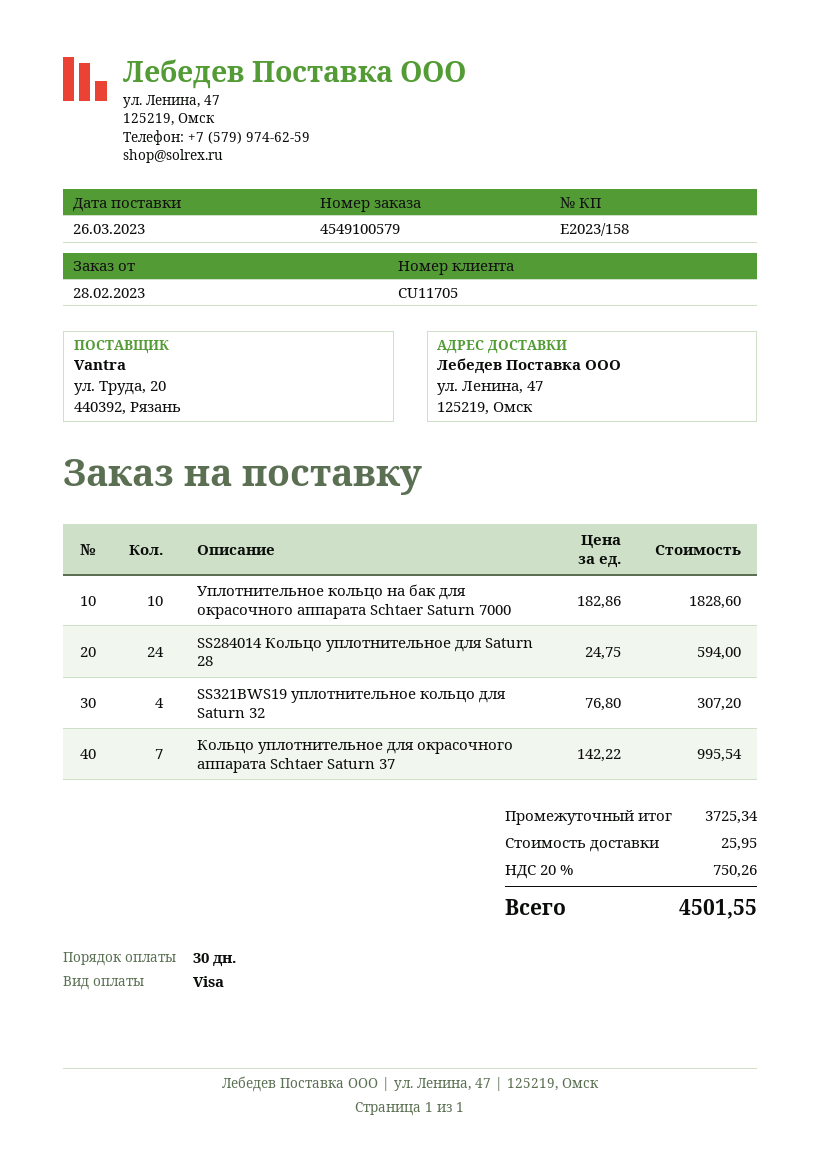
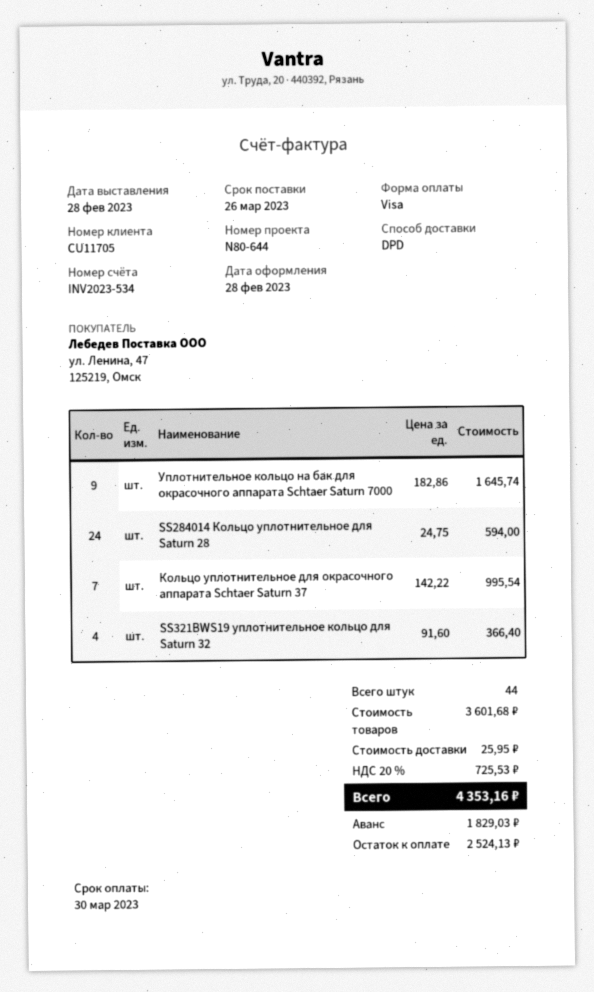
Уплотнительное кольцо на бак для окрасочного аппарата Schtaer Saturn 7000: 10 x 182.86 = 1828.60 -> 9 x 182.86 = 1645.74
SS321BWS19 уплотнительное кольцо для Saturn 32: 4 x 76.80 = 307.20 -> 4 x 91.60 = 366.40
subtotal: 3725.34 -> 3601.68
tax: 20% = 750.26 -> 20% = 725.53
total: 4501.55 -> 4353.16

